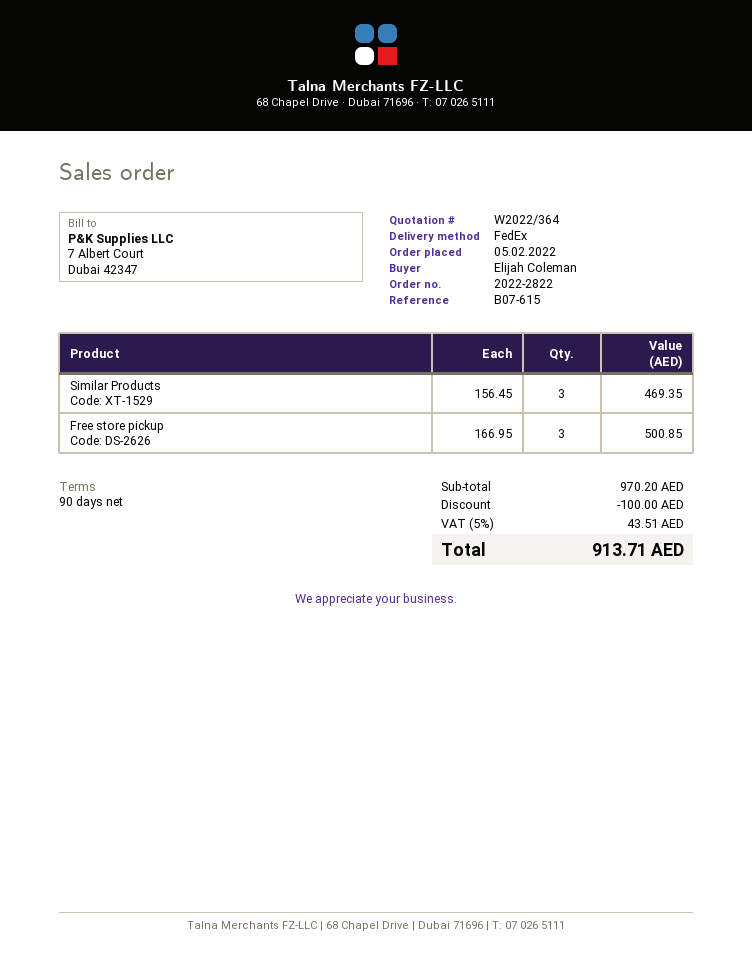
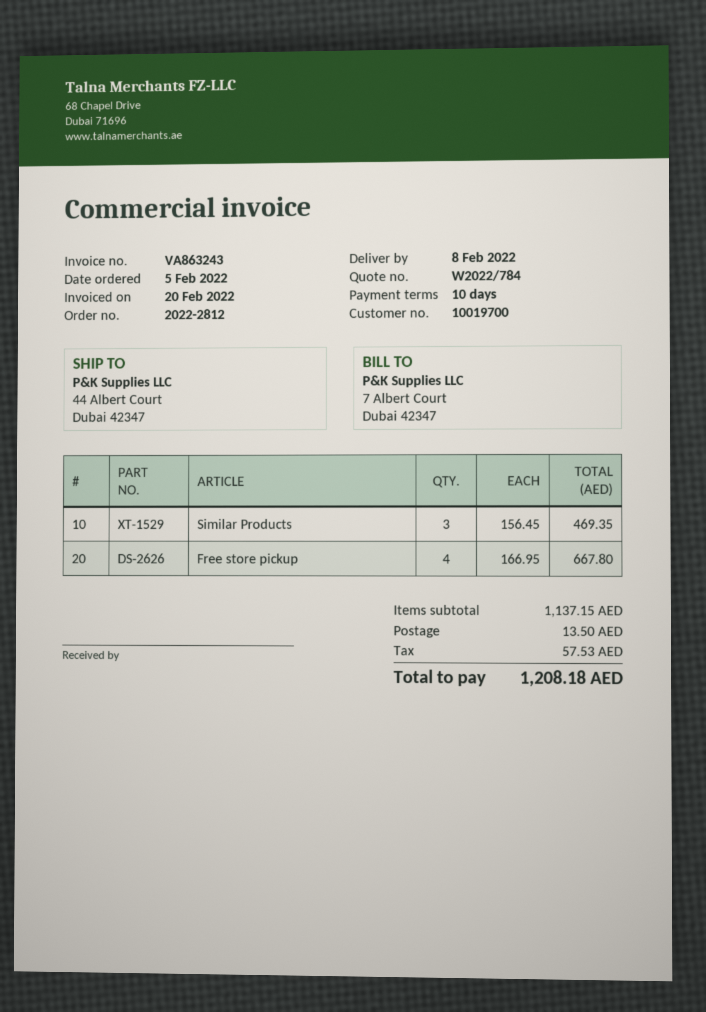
quote number: W2022/364 -> W2022/784
order number: 2022-2822 -> 2022-2812
payment terms: 90 days -> 10 days
Free store pickup: 3 x 166.95 = 500.85 -> 4 x 166.95 = 667.80
subtotal: 970.20 -> 1137.15
discount: 100.00 -> none
shipping: none -> 13.50
tax: 43.51 -> 57.53
total: 913.71 -> 1208.18

